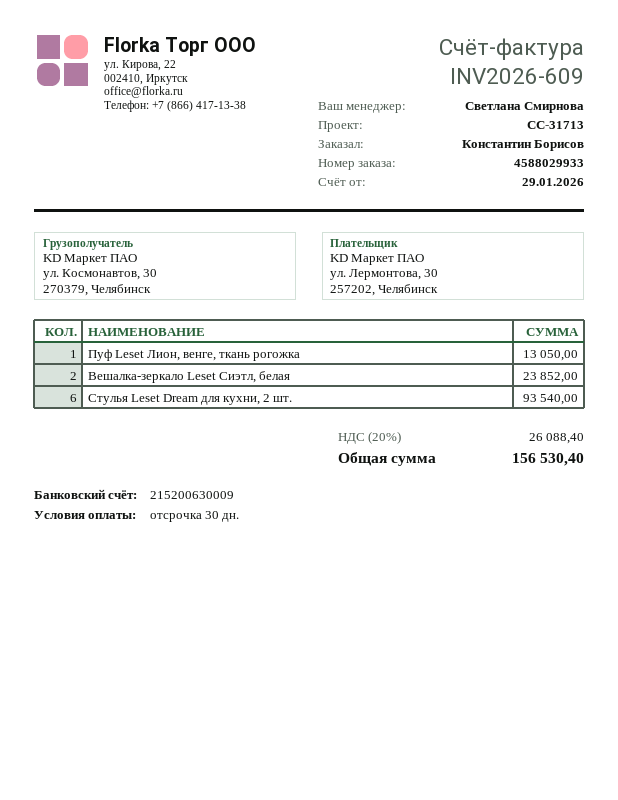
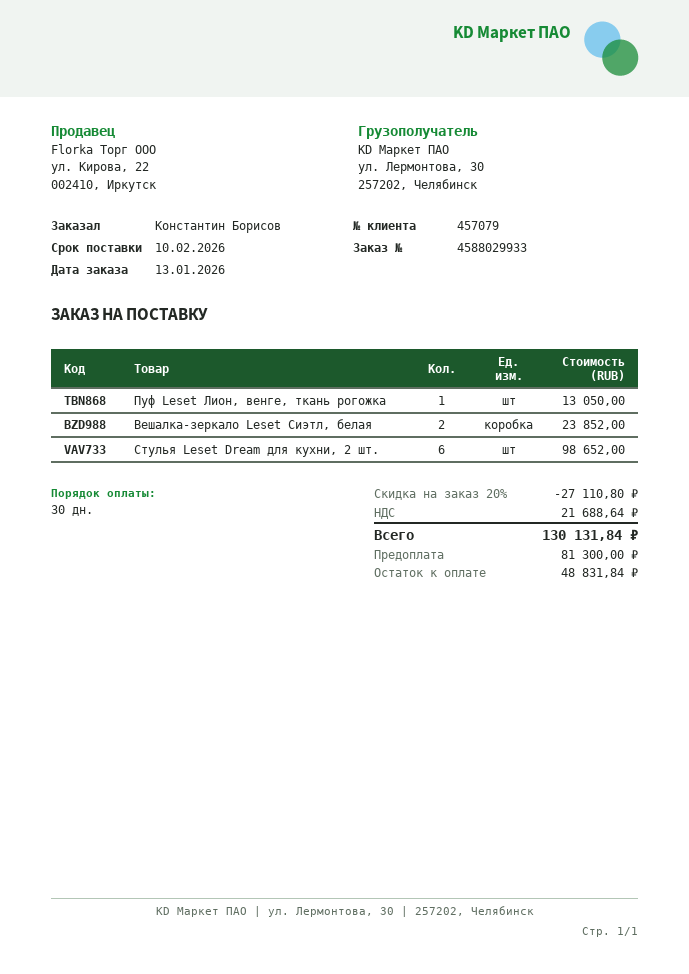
ship to: ул. Космонавтов, 30, 270379, Челябинск -> ул. Лермонтова, 30, 257202, Челябинск
Стулья Leset Dream для кухни, 2 шт.: 6 for 93540.00 -> 6 for 98652.00
discount: none -> 20% = 27110.80
tax: 26088.40 -> 21688.64
total: 156530.40 -> 130131.84

